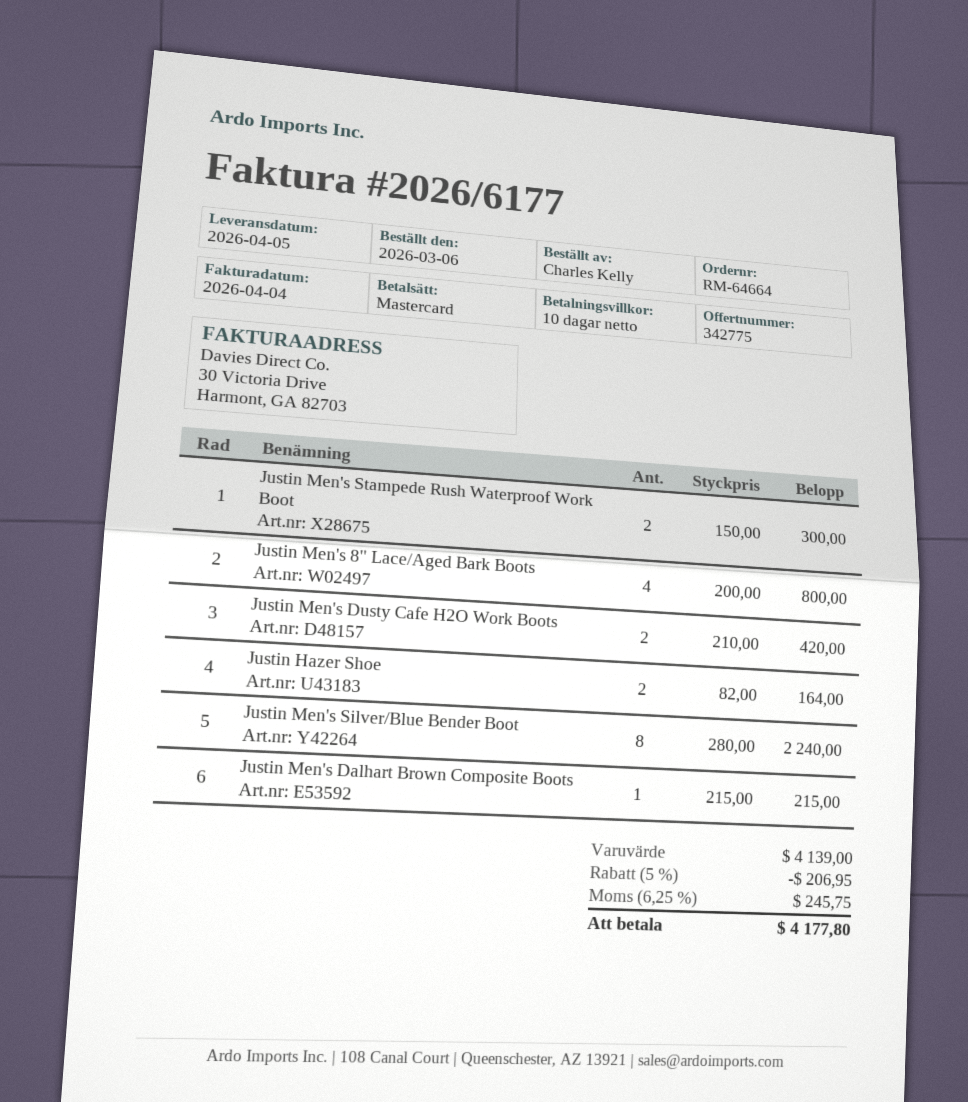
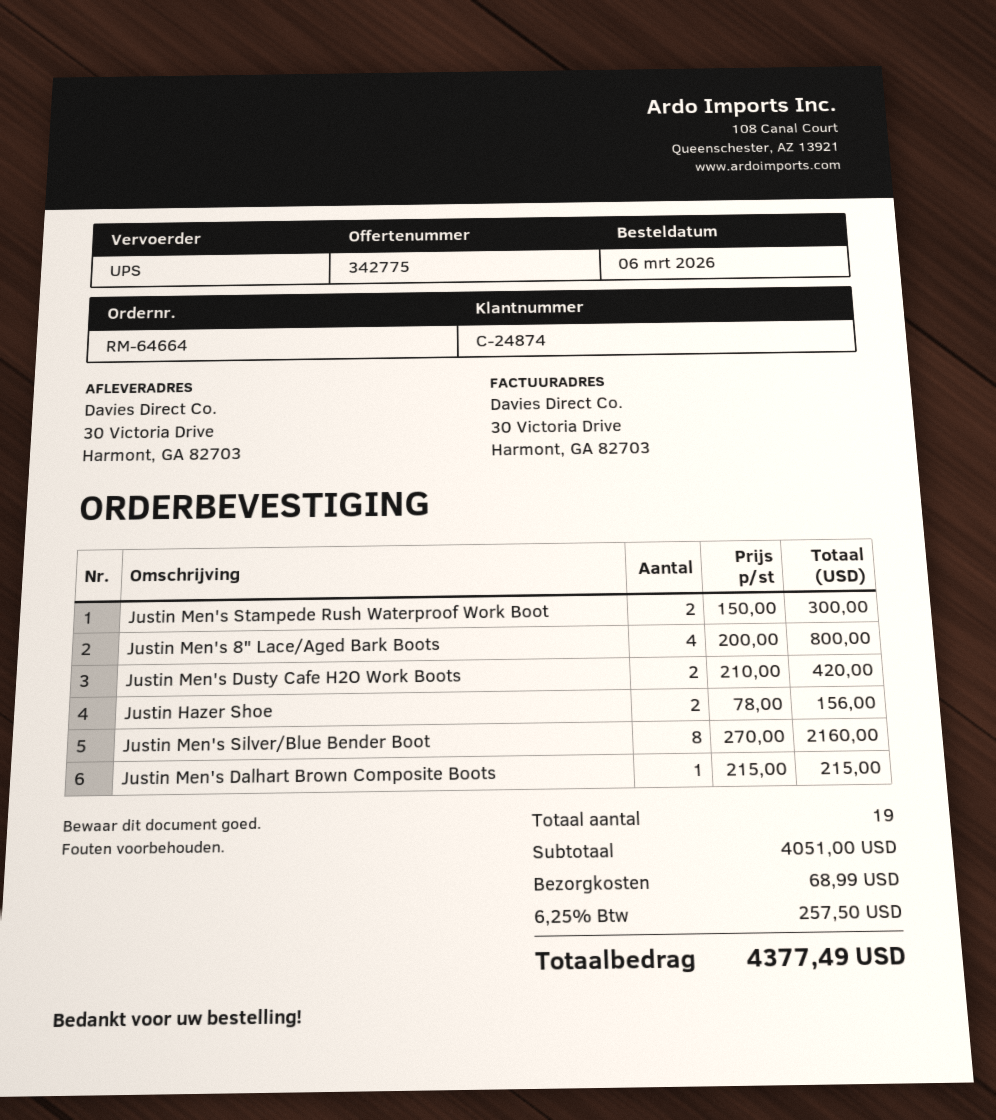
Justin Hazer Shoe: 2 x 82.00 = 164.00 -> 2 x 78.00 = 156.00
Justin Men's Silver/Blue Bender Boot: 8 x 280.00 = 2240.00 -> 8 x 270.00 = 2160.00
subtotal: 4139.00 -> 4051.00
discount: 5% = 206.95 -> none
shipping: none -> 68.99
tax: 6.25% = 245.75 -> 6.25% = 257.50
total: 4177.80 -> 4377.49

